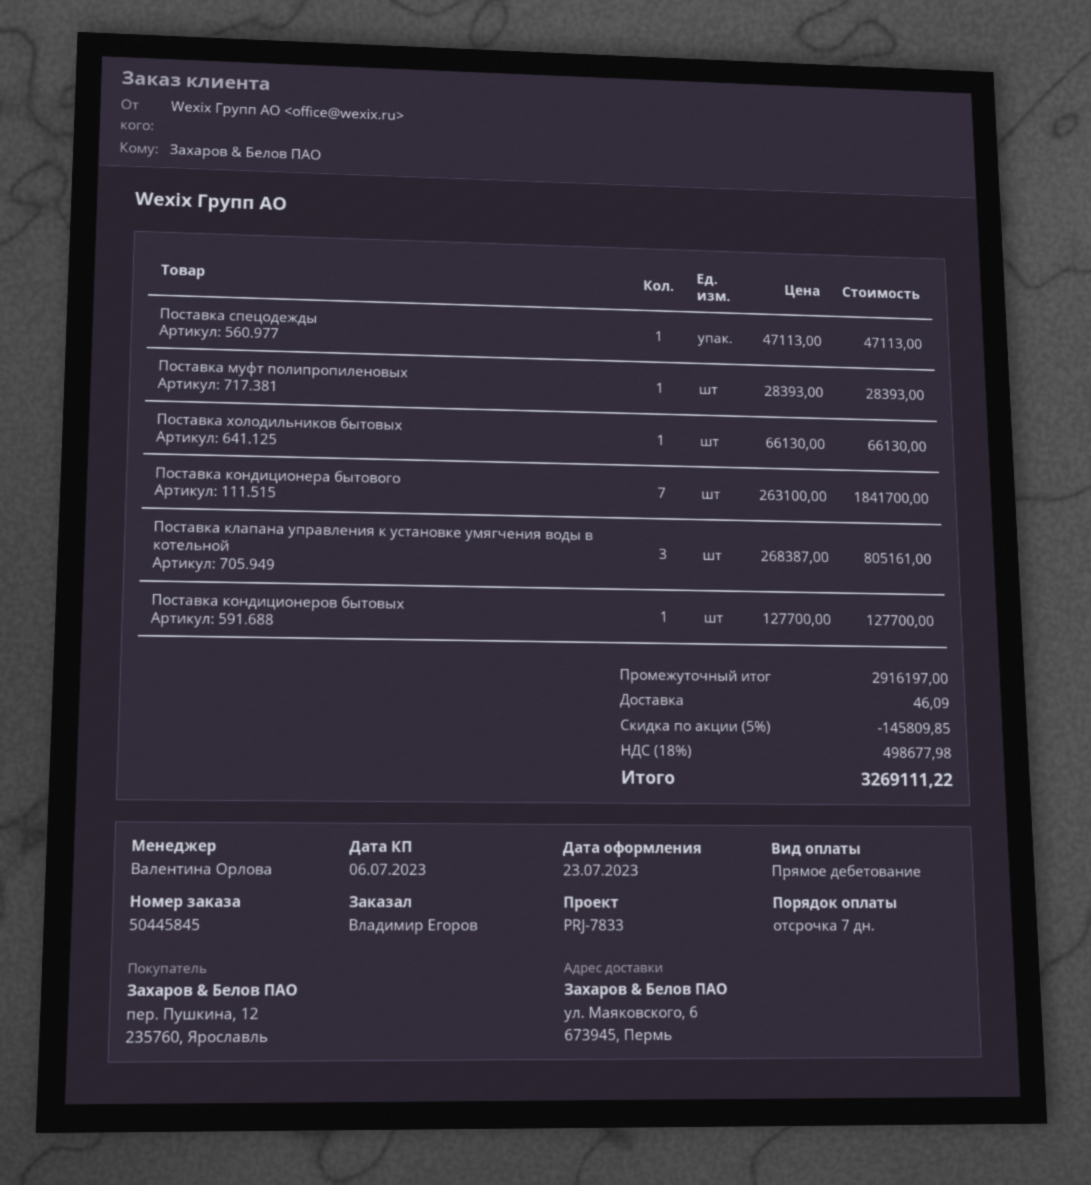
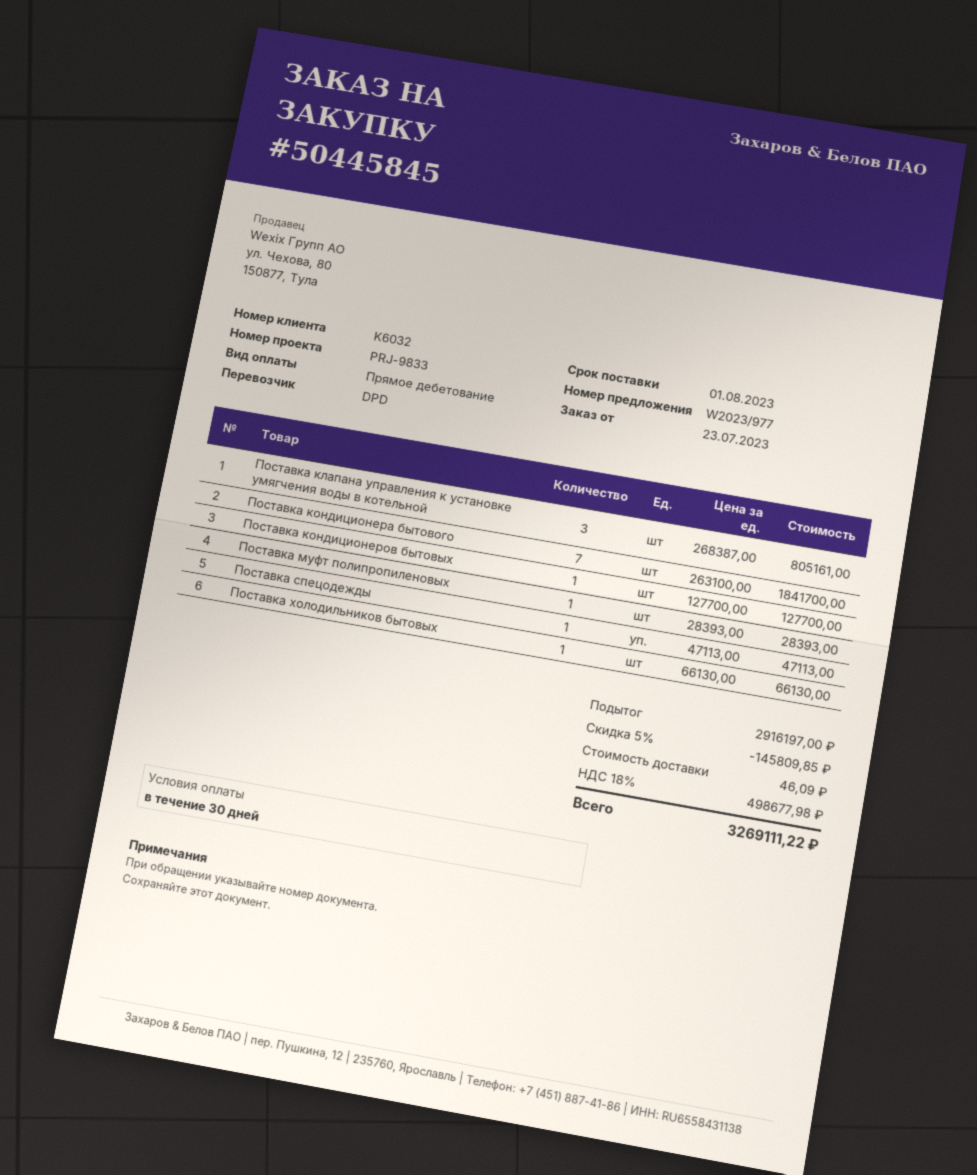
payment terms: 7 days -> 30 days
reference: PRJ-7833 -> PRJ-9833

